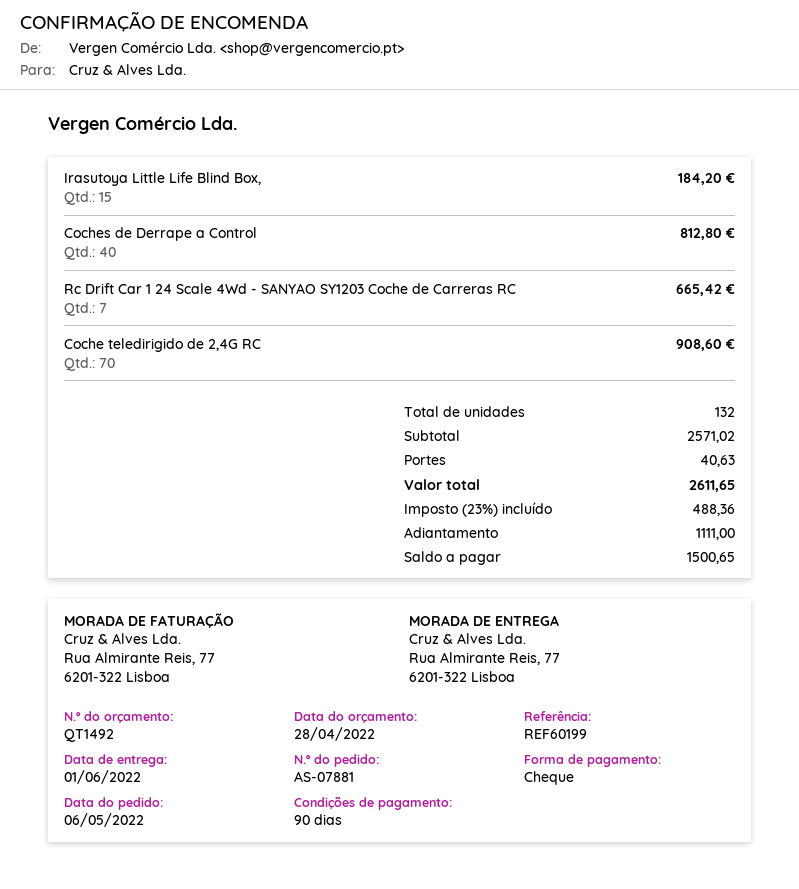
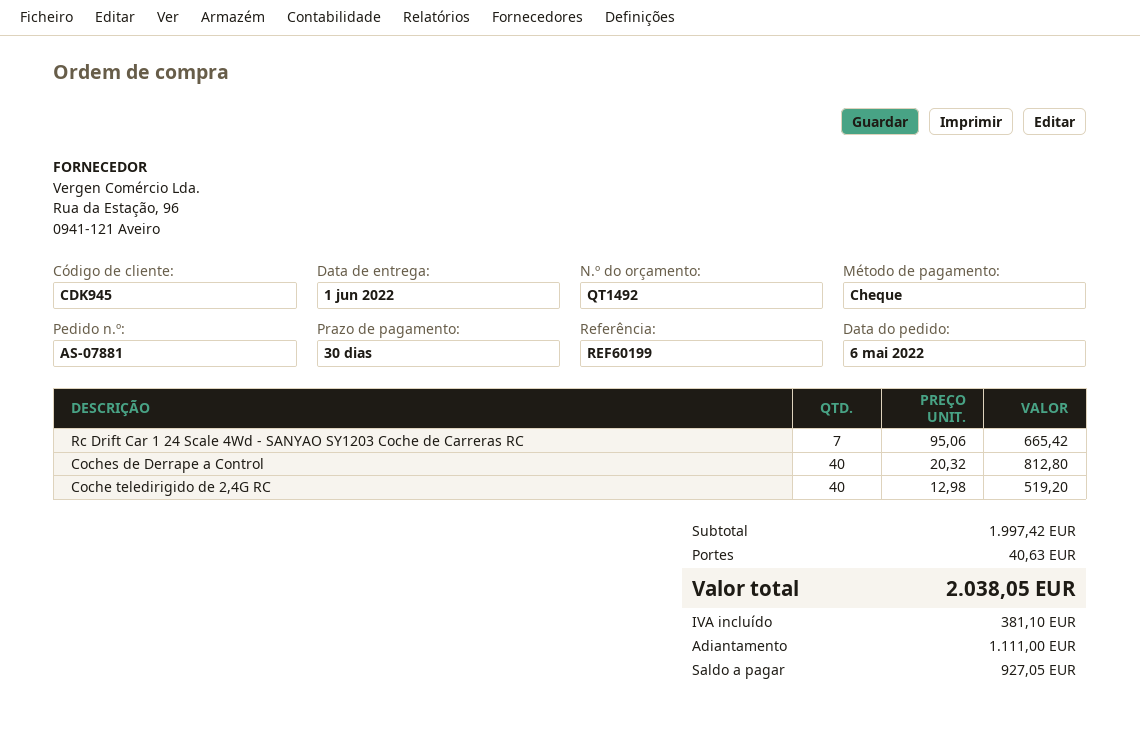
payment terms: 90 days -> 30 days
Irasutoya Little Life Blind Box,: 15 for 184.20 -> none
Coche teledirigido de 2,4G RC: 70 for 908.60 -> 40 for 519.20
subtotal: 2571.02 -> 1997.42
tax: 488.36 -> 381.10
total: 2611.65 -> 2038.05
balance: 1500.65 -> 927.05

